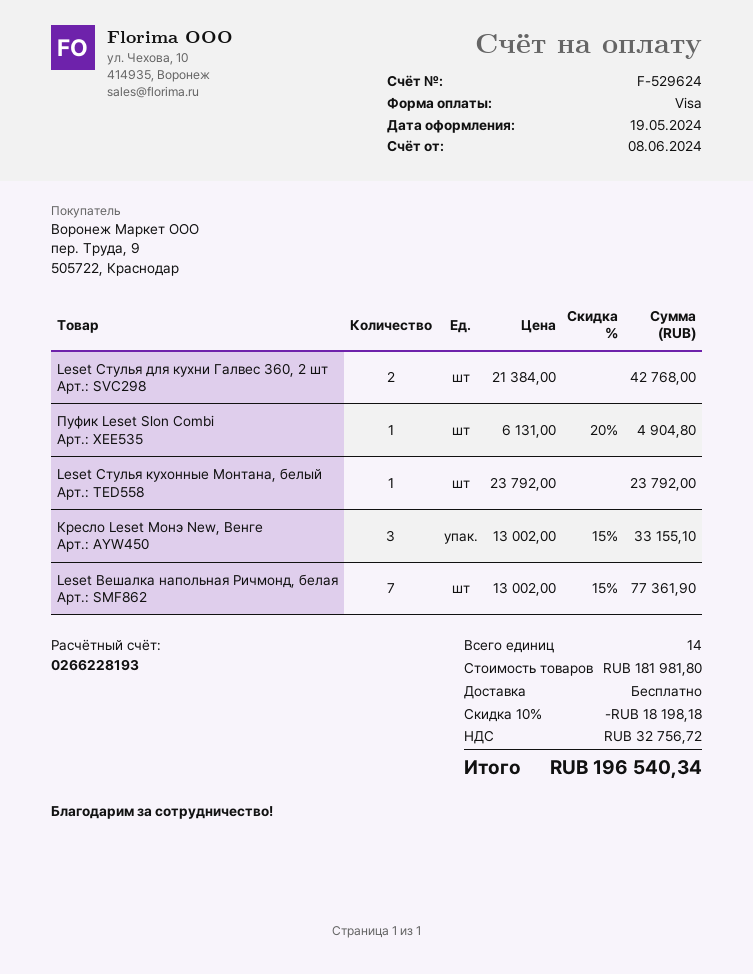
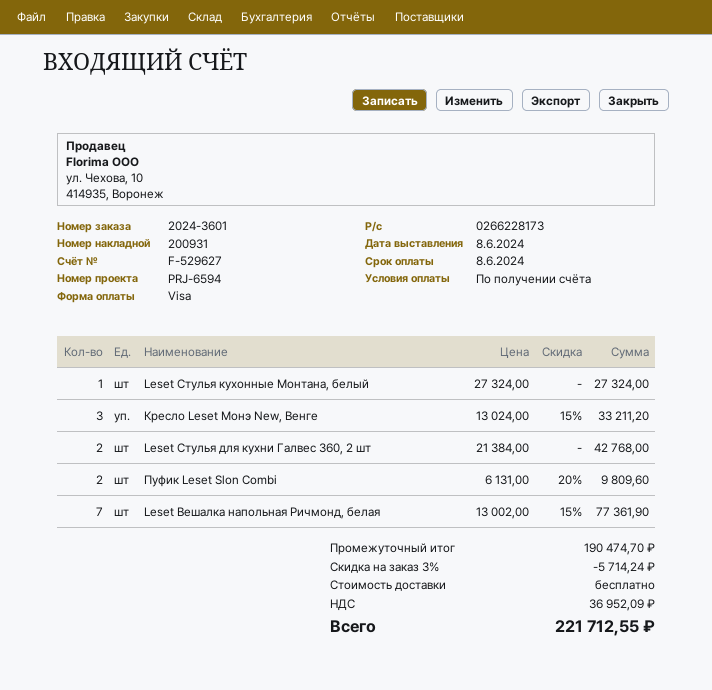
invoice number: F-529624 -> F-529627
bank account: 0266228193 -> 0266228173
Пуфик Leset Slon Combi: 1 x 6131.00 - 20% = 4904.80 -> 2 x 6131.00 - 20% = 9809.60
Leset Стулья кухонные Монтана, белый: 1 x 23792.00 = 23792.00 -> 1 x 27324.00 = 27324.00
Кресло Leset Монэ New, Венге: 3 x 13002.00 - 15% = 33155.10 -> 3 x 13024.00 - 15% = 33211.20
subtotal: 181981.80 -> 190474.70
discount: 10% = 18198.18 -> 3% = 5714.24
tax: 32756.72 -> 36952.09
total: 196540.34 -> 221712.55

